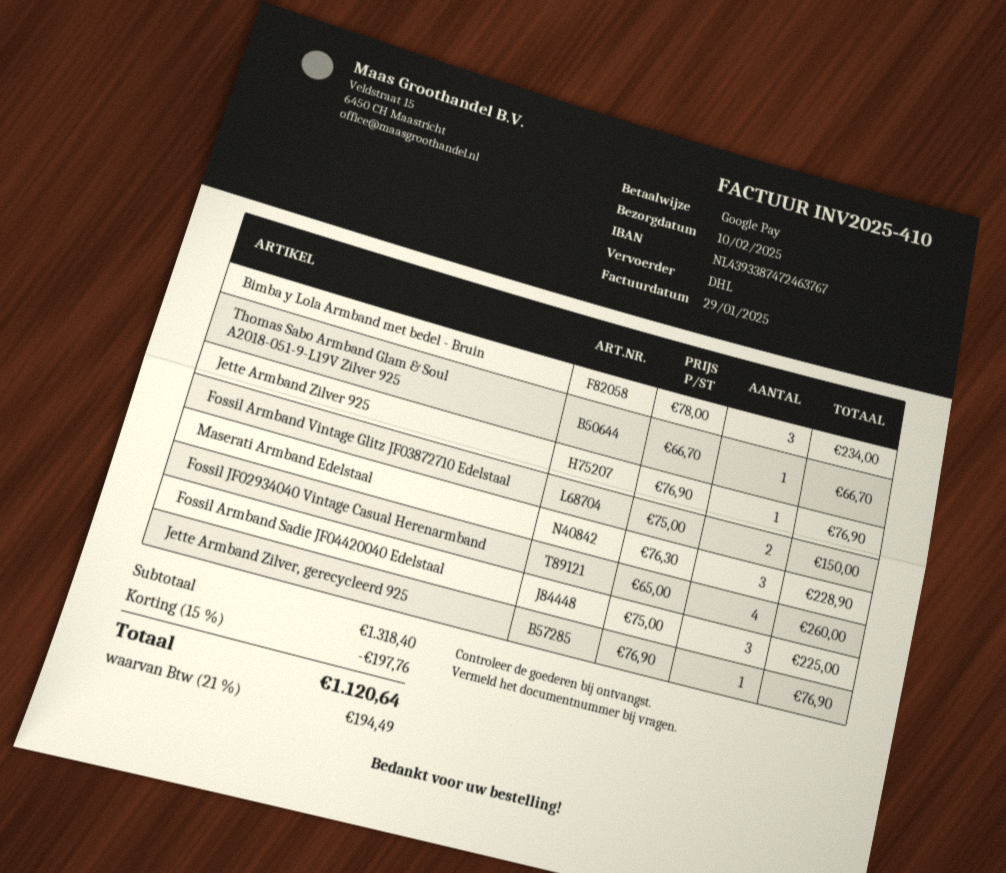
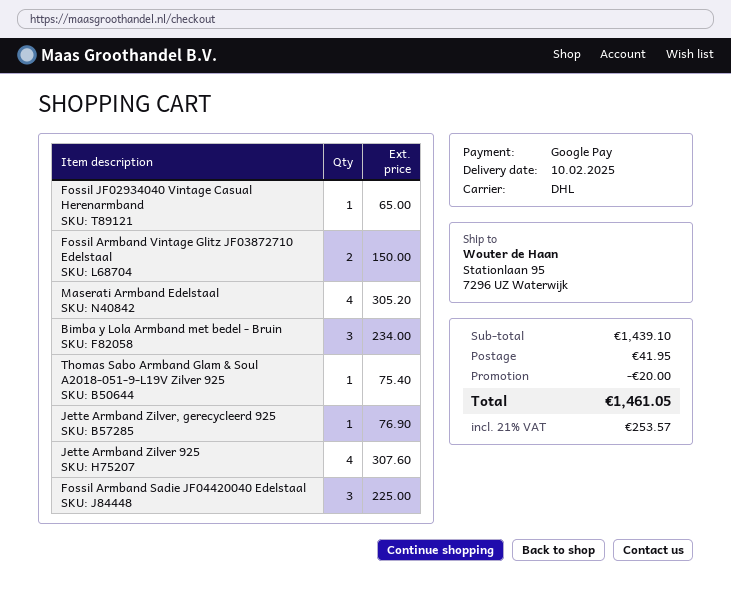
Thomas Sabo Armband Glam & Soul A2018-051-9-L19V Zilver 925: 1 for 66.70 -> 1 for 75.40
Jette Armband Zilver 925: 1 for 76.90 -> 4 for 307.60
Maserati Armband Edelstaal: 3 for 228.90 -> 4 for 305.20
Fossil JF02934040 Vintage Casual Herenarmband: 4 for 260.00 -> 1 for 65.00
subtotal: 1318.40 -> 1439.10
discount: 197.76 -> 20.00
shipping: none -> 41.95
tax: 21% = 194.49 -> 21% = 253.57
total: 1120.64 -> 1461.05

